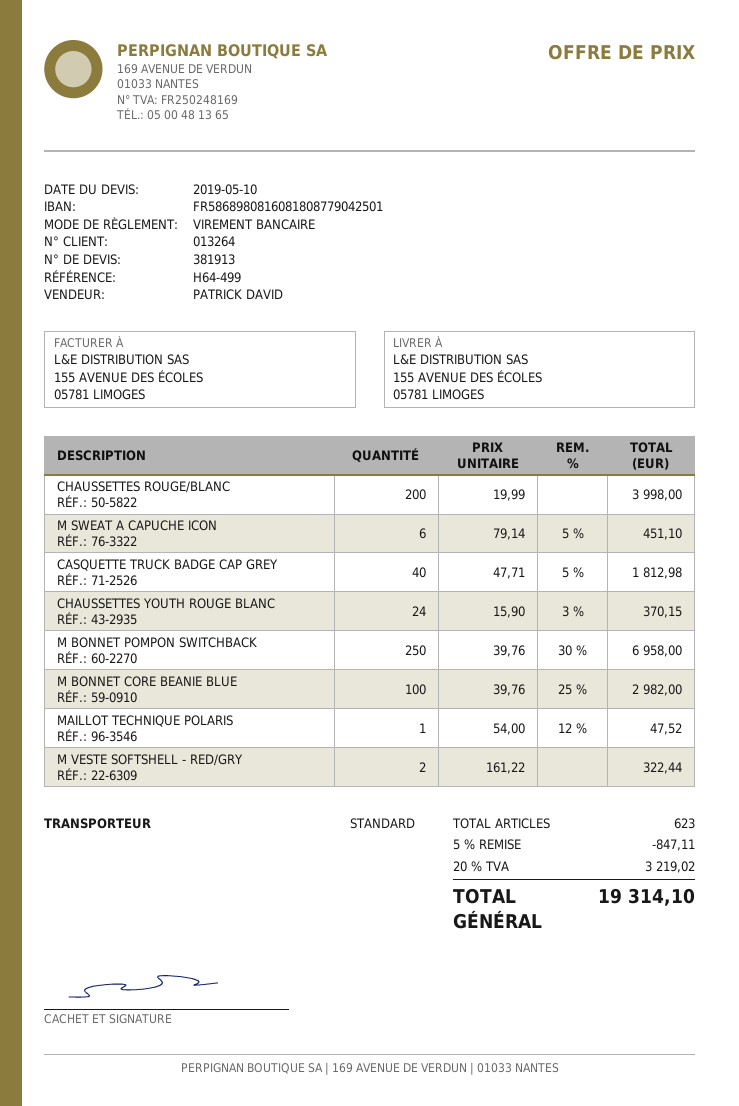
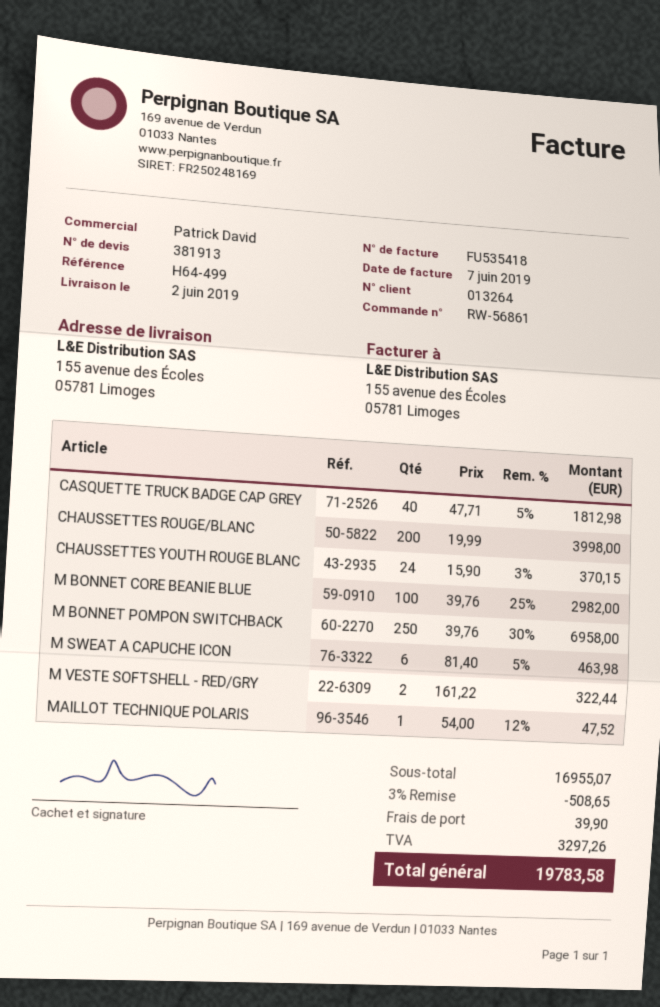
M SWEAT A CAPUCHE ICON: 6 x 79.14 - 5% = 451.10 -> 6 x 81.40 - 5% = 463.98
discount: 5% = 847.11 -> 3% = 508.65
shipping: none -> 39.90
tax: 3219.02 -> 3297.26
total: 19314.10 -> 19783.58

